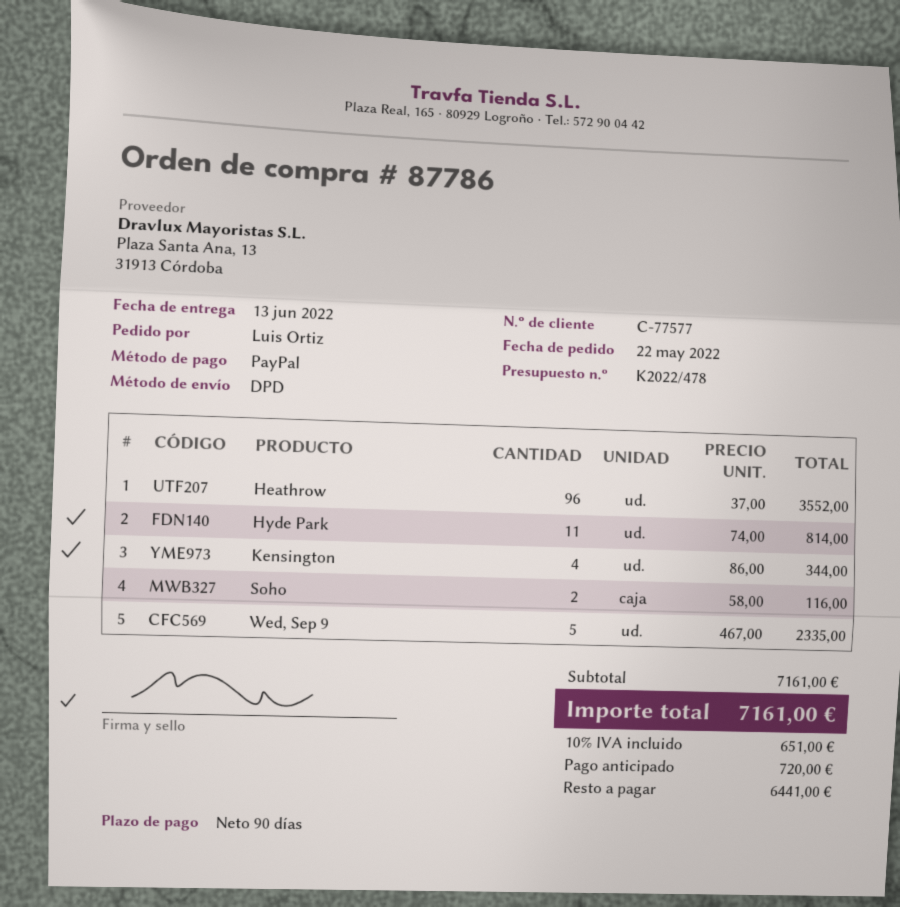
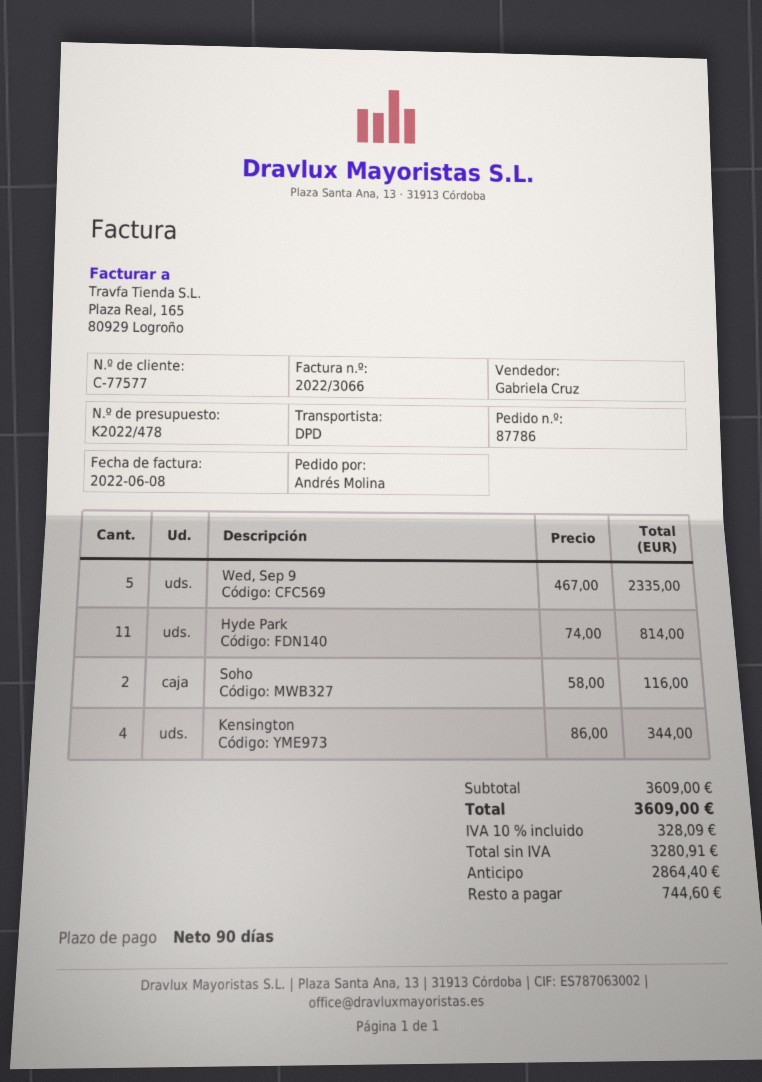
ordered by: Luis Ortiz -> Andrés Molina
Heathrow: 96 x 37.00 = 3552.00 -> none
subtotal: 7161.00 -> 3609.00
tax: 10% = 651.00 -> 10% = 328.09
total: 7161.00 -> 3609.00
deposit: 720.00 -> 2864.40
balance: 6441.00 -> 744.60

